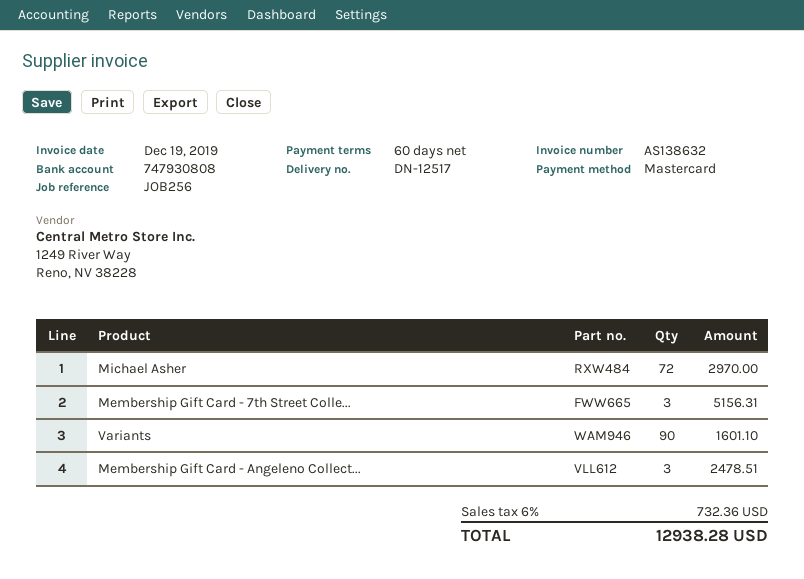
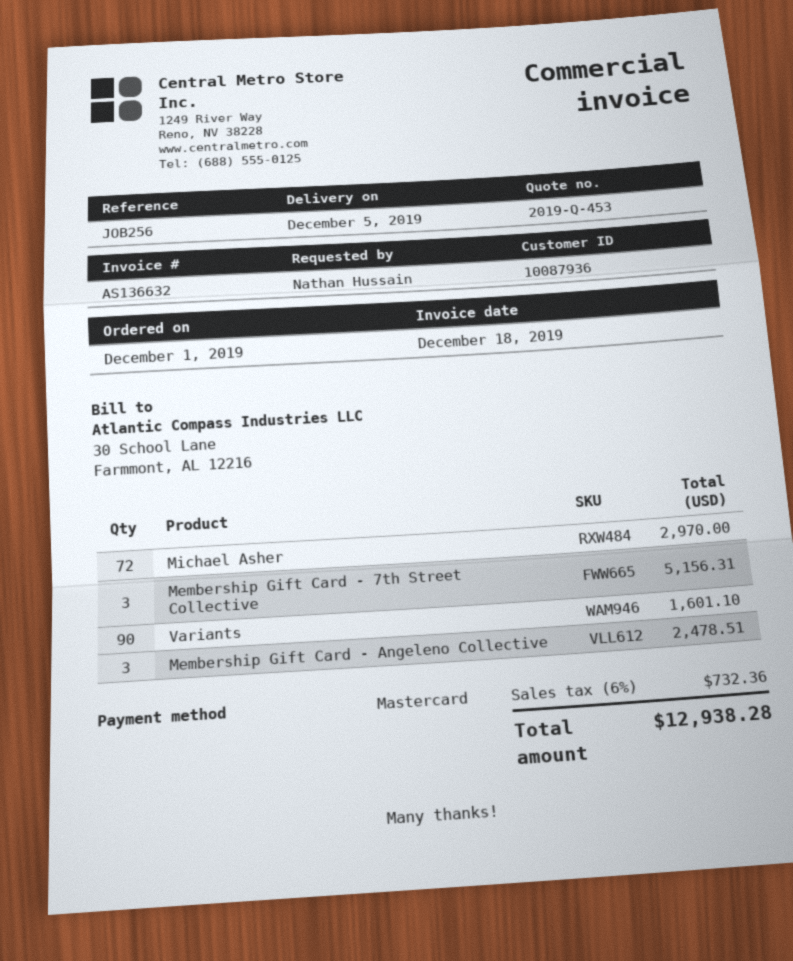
invoice number: AS138632 -> AS136632
invoice date: 2019-12-19 -> 2019-12-18

